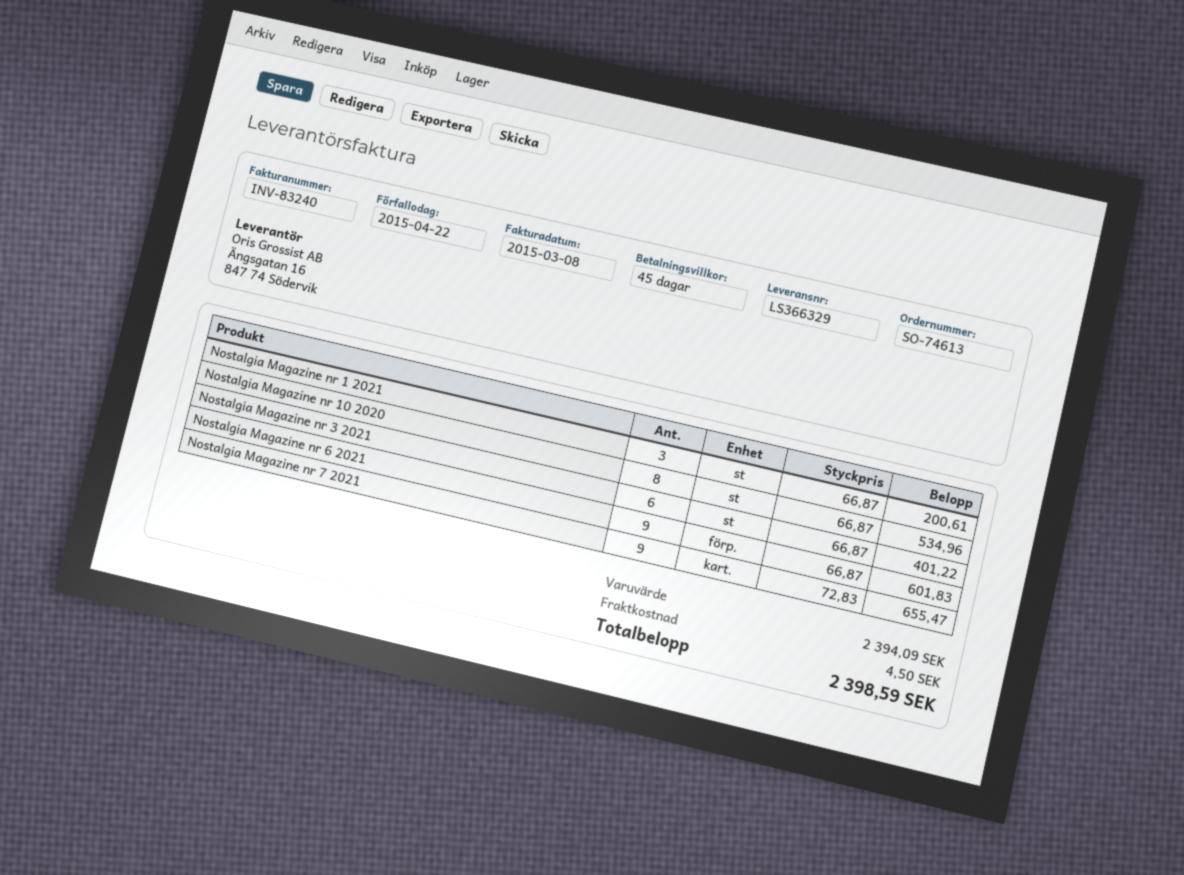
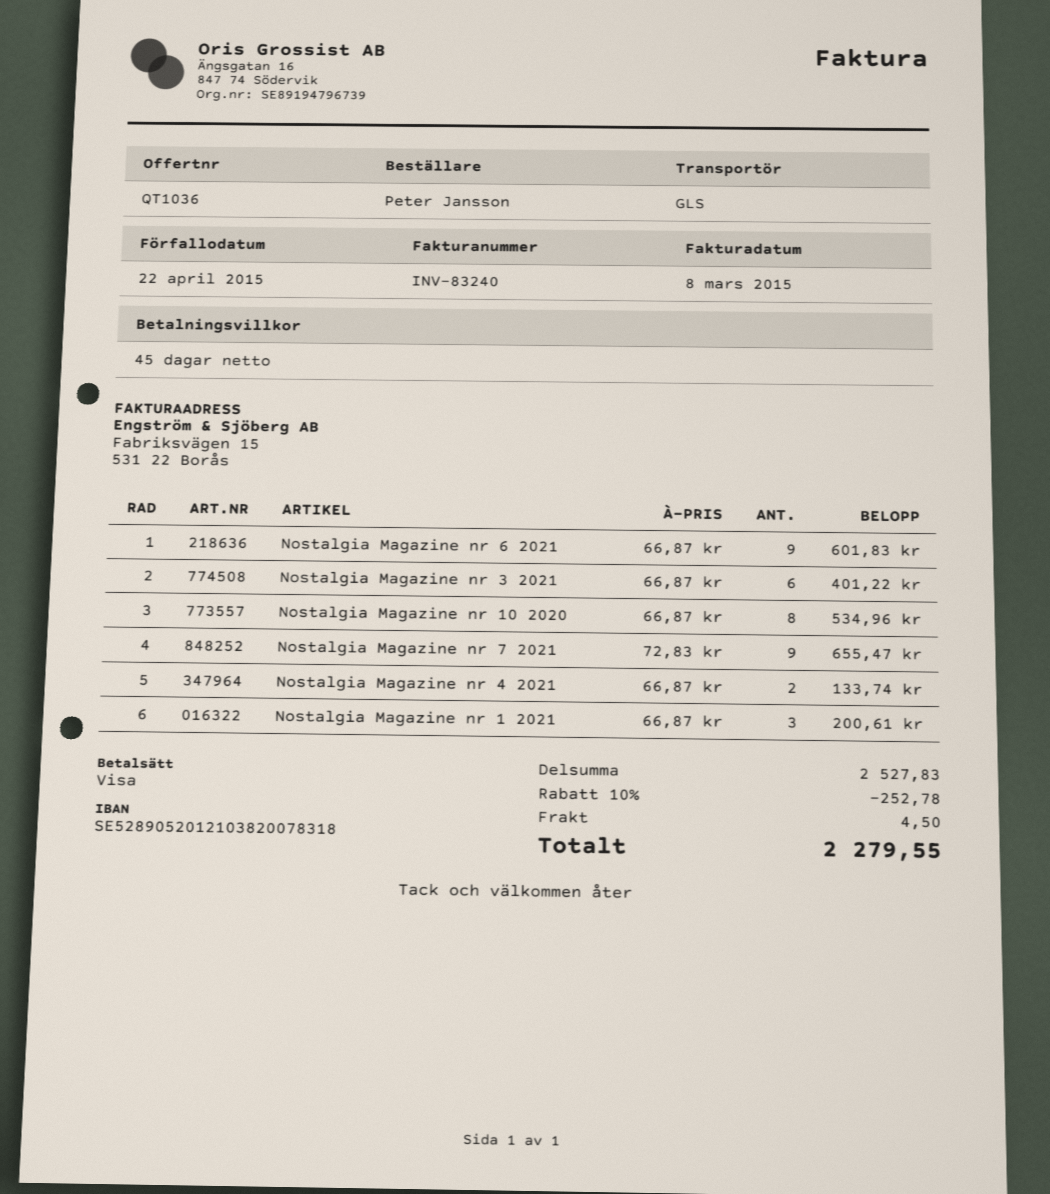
Nostalgia Magazine nr 4 2021: none -> 2 x 66.87 = 133.74
subtotal: 2394.09 -> 2527.83
discount: none -> 10% = 252.78
total: 2398.59 -> 2279.55

